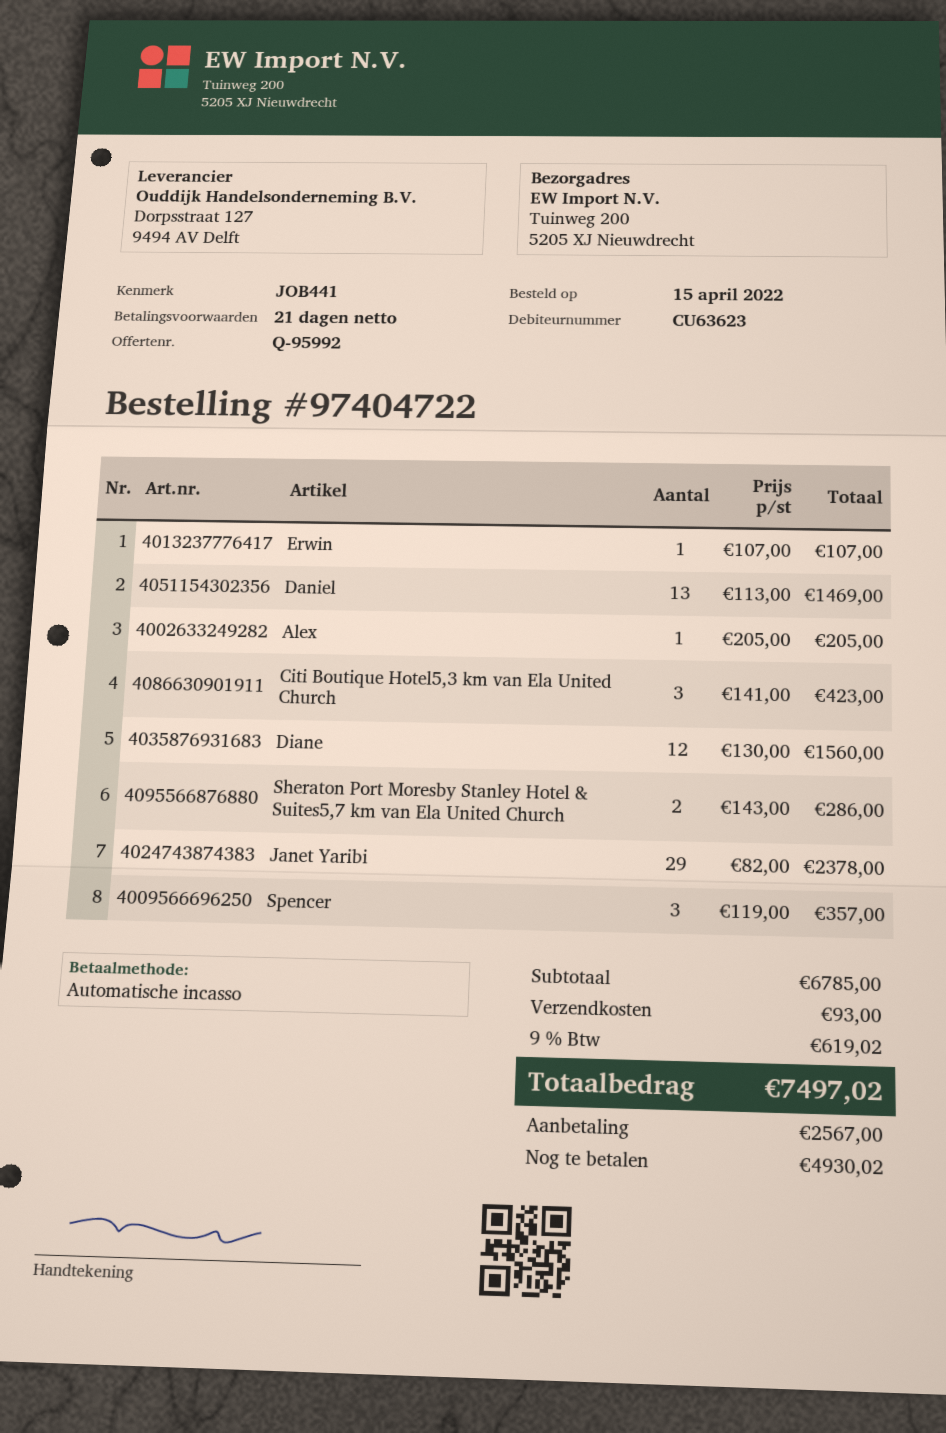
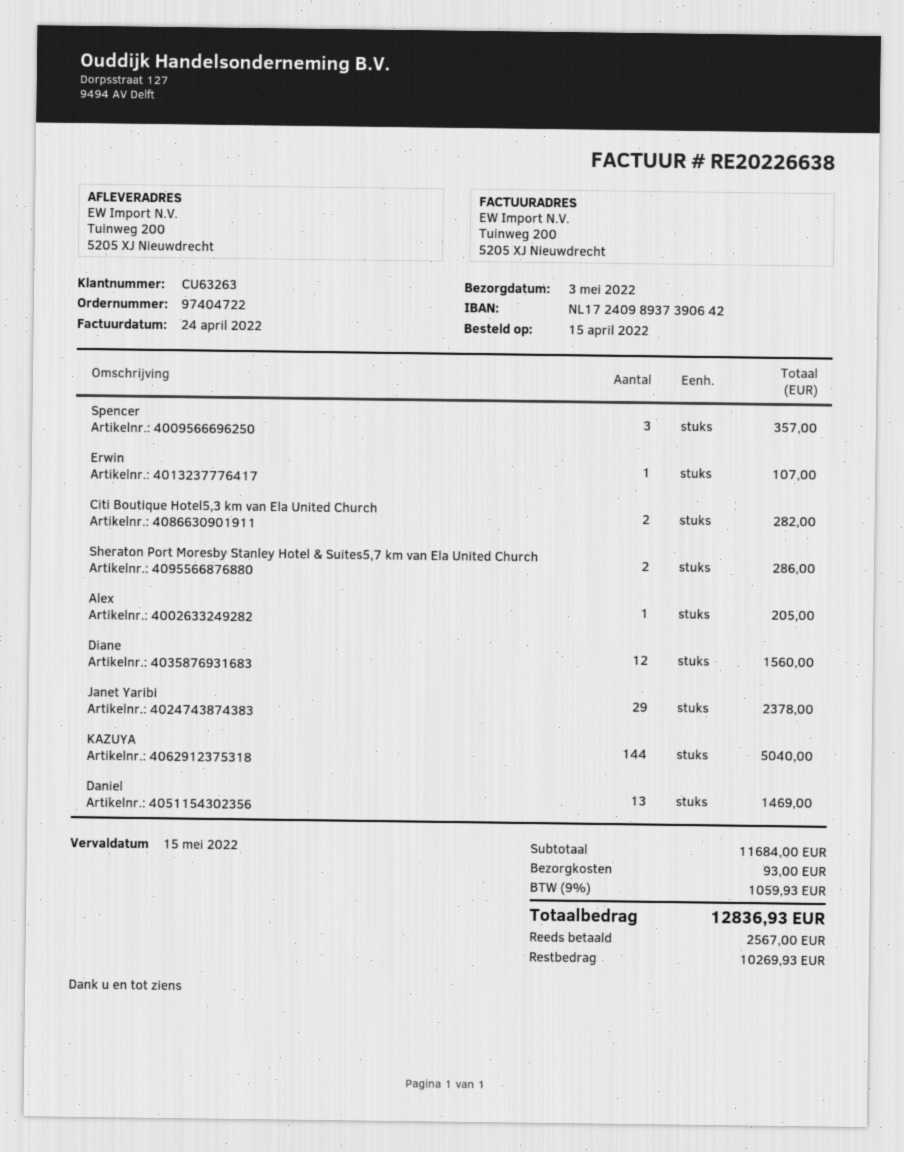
customer number: CU63623 -> CU63263
Citi Boutique Hotel5,3 km van Ela United Church: 3 for 423.00 -> 2 for 282.00
KAZUYA: none -> 144 for 5040.00
subtotal: 6785.00 -> 11684.00
tax: 9% = 619.02 -> 9% = 1059.93
total: 7497.02 -> 12836.93
balance: 4930.02 -> 10269.93

